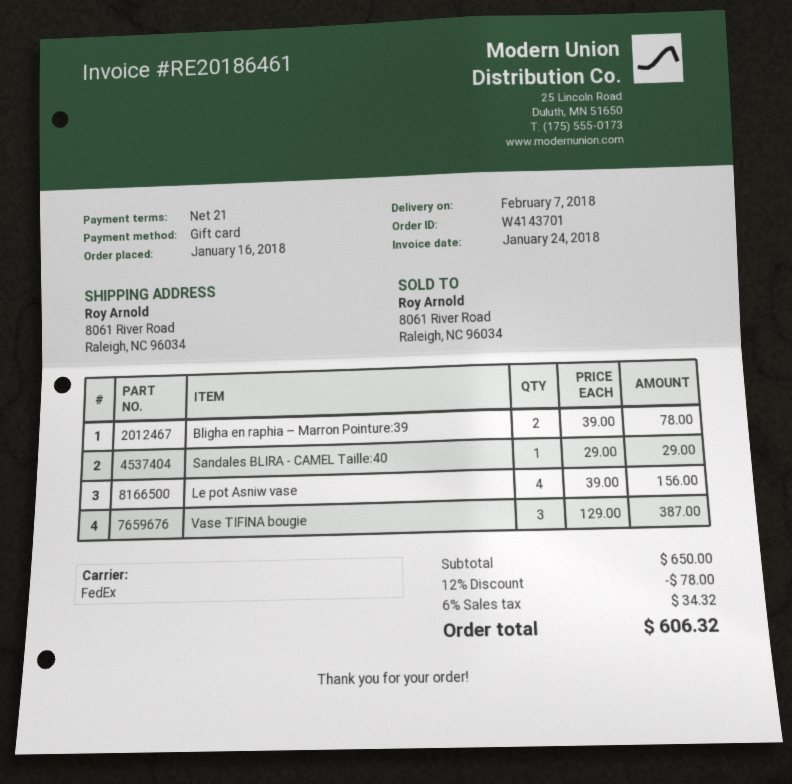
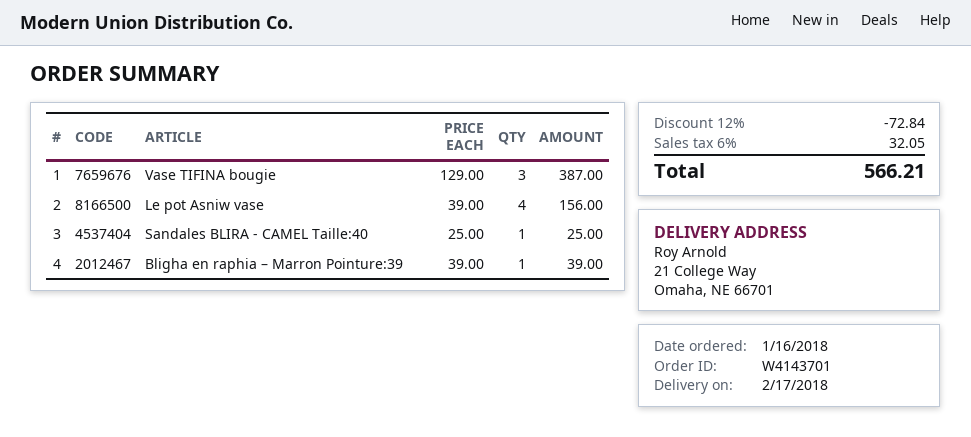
delivery date: 2018-02-07 -> 2018-02-17
ship to: 8061 River Road, Raleigh, NC 96034 -> 21 College Way, Omaha, NE 66701
Bligha en raphia – Marron Pointure:39: 2 x 39.00 = 78.00 -> 1 x 39.00 = 39.00
Sandales BLIRA - CAMEL Taille:40: 1 x 29.00 = 29.00 -> 1 x 25.00 = 25.00
discount: 12% = 78.00 -> 12% = 72.84
tax: 6% = 34.32 -> 6% = 32.05
total: 606.32 -> 566.21

